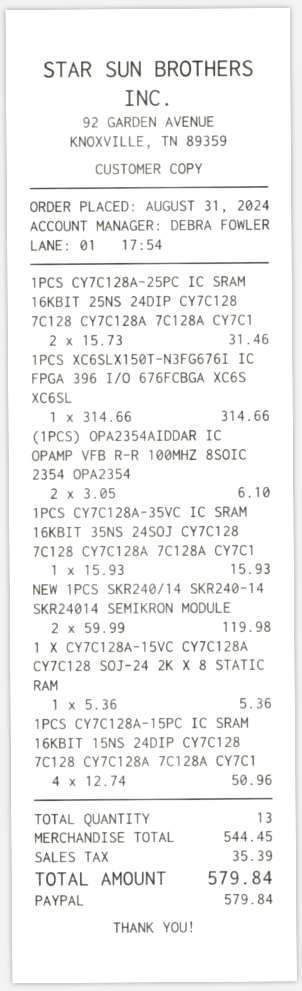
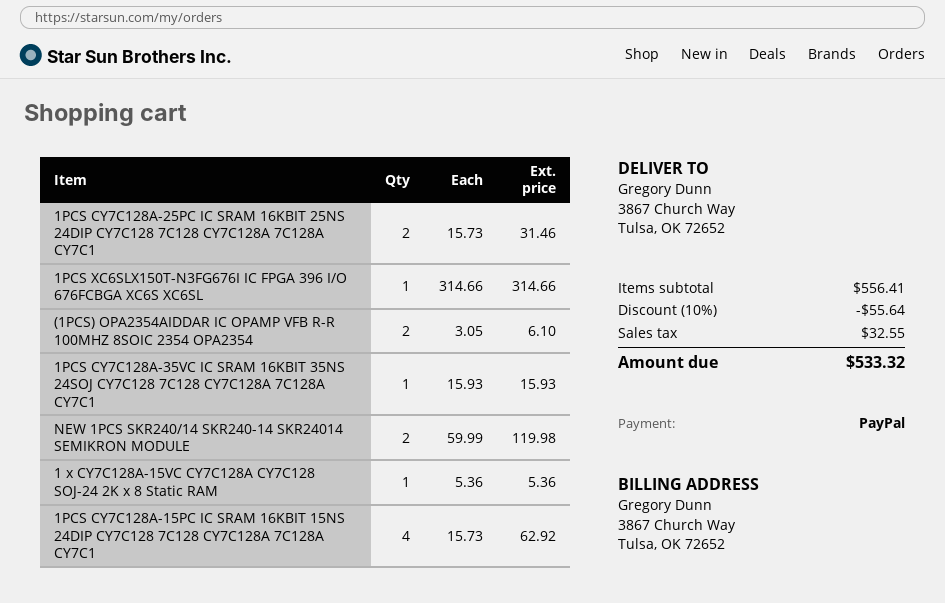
1PCS CY7C128A-15PC IC SRAM 16KBIT 15NS 24DIP CY7C128 7C128 CY7C128A 7C128A CY7C1: 4 x 12.74 = 50.96 -> 4 x 15.73 = 62.92
subtotal: 544.45 -> 556.41
discount: none -> 10% = 55.64
tax: 35.39 -> 32.55
total: 579.84 -> 533.32

